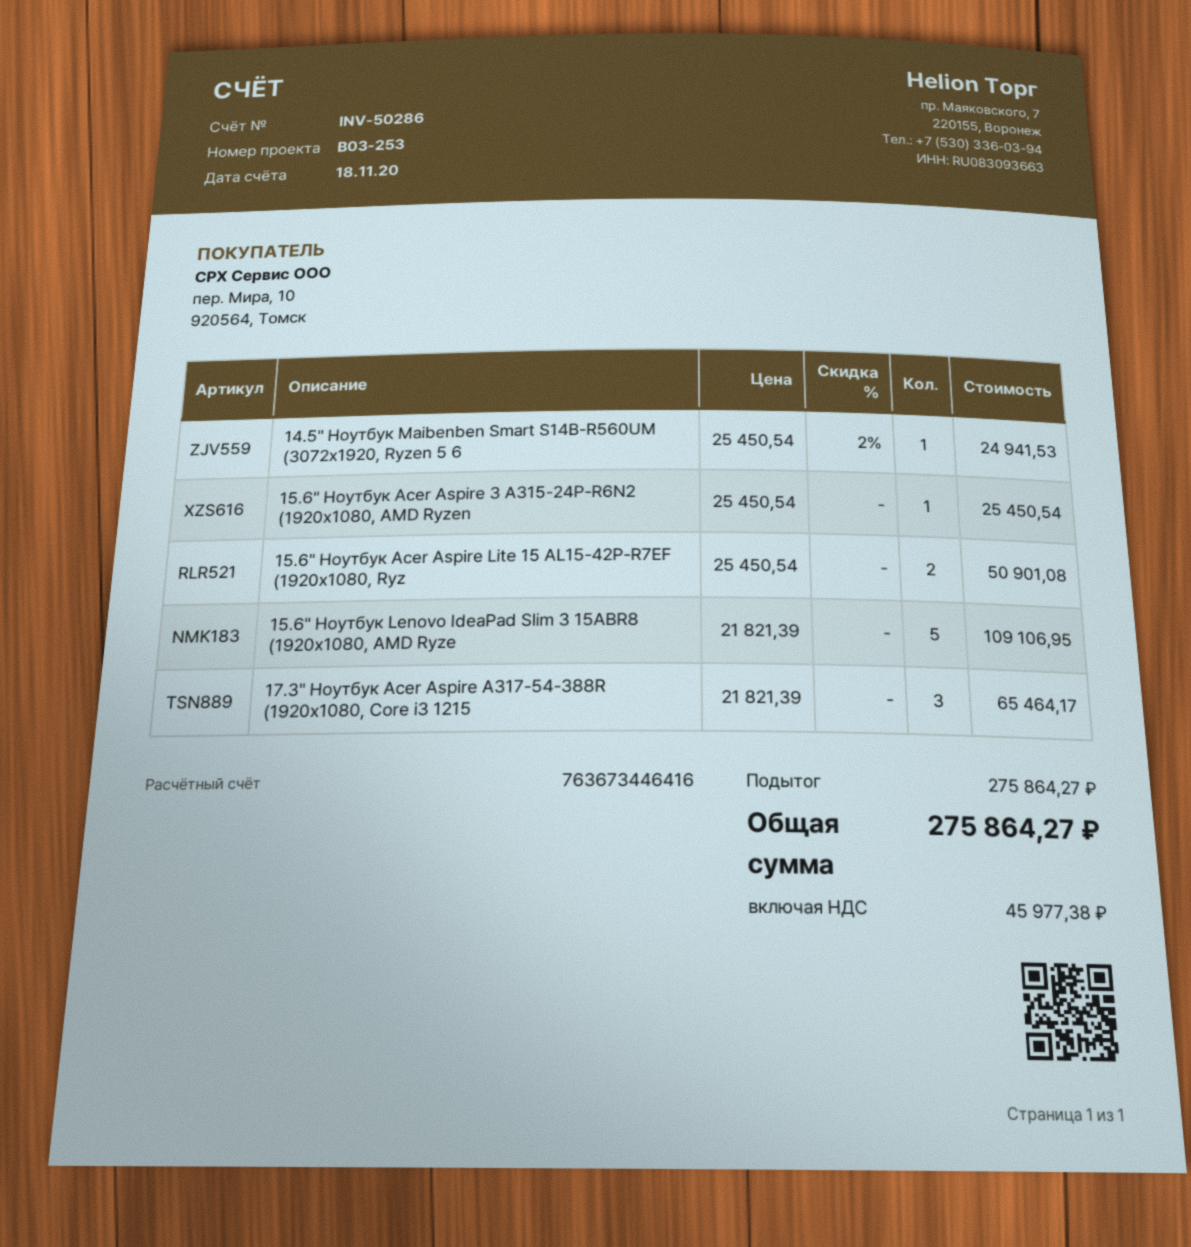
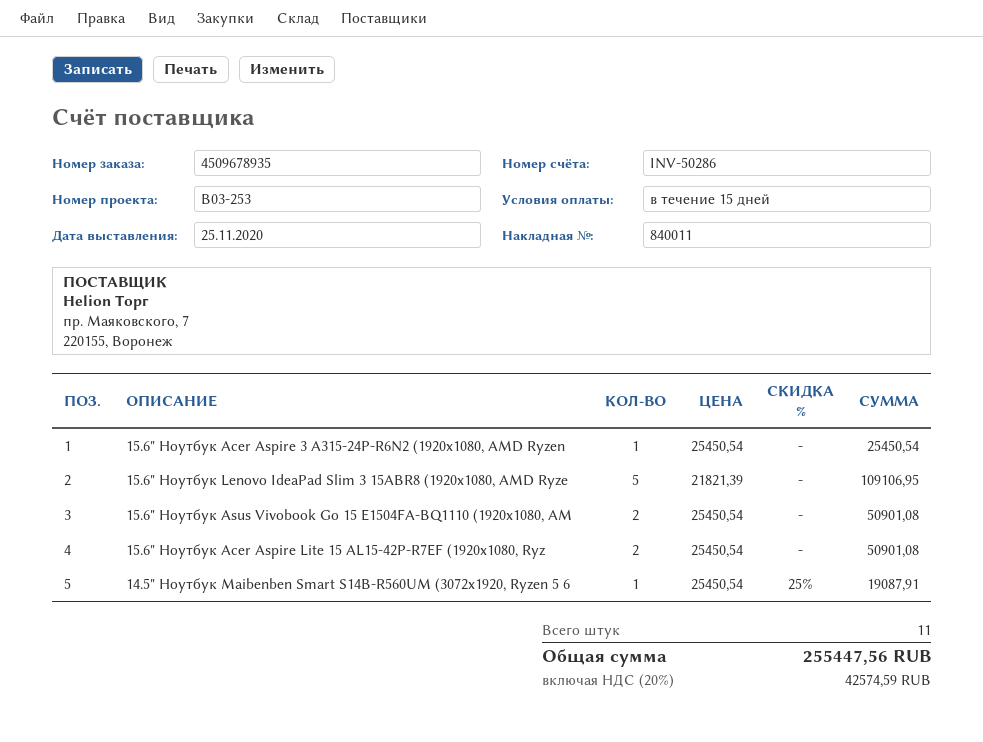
invoice date: 2020-11-18 -> 2020-11-25
14.5" Ноутбук Maibenben Smart S14B-R560UM (3072x1920, Ryzen 5 6: 1 x 25450.54 - 2% = 24941.53 -> 1 x 25450.54 - 25% = 19087.91
17.3" Ноутбук Acer Aspire A317-54-388R (1920x1080, Core i3 1215: 3 x 21821.39 = 65464.17 -> none
15.6" Ноутбук Asus Vivobook Go 15 E1504FA-BQ1110 (1920x1080, AM: none -> 2 x 25450.54 = 50901.08
tax: 45977.38 -> 42574.59
total: 275864.27 -> 255447.56

